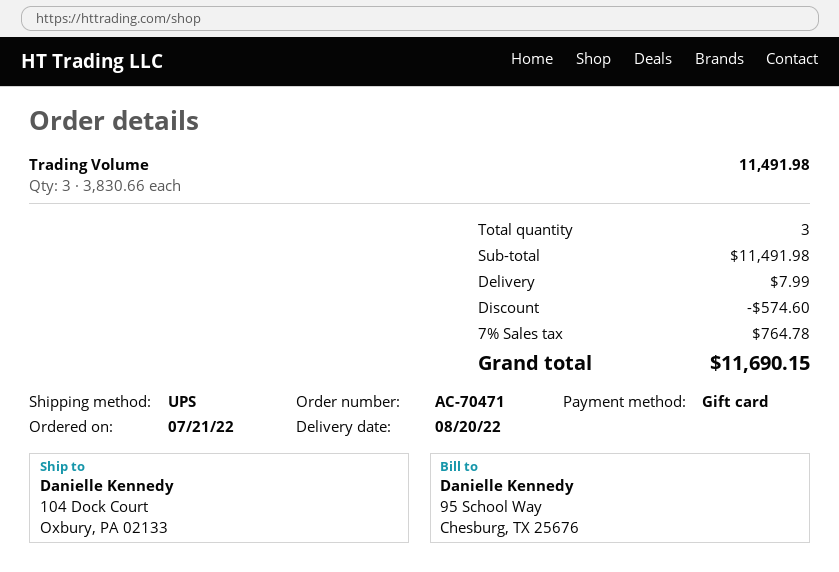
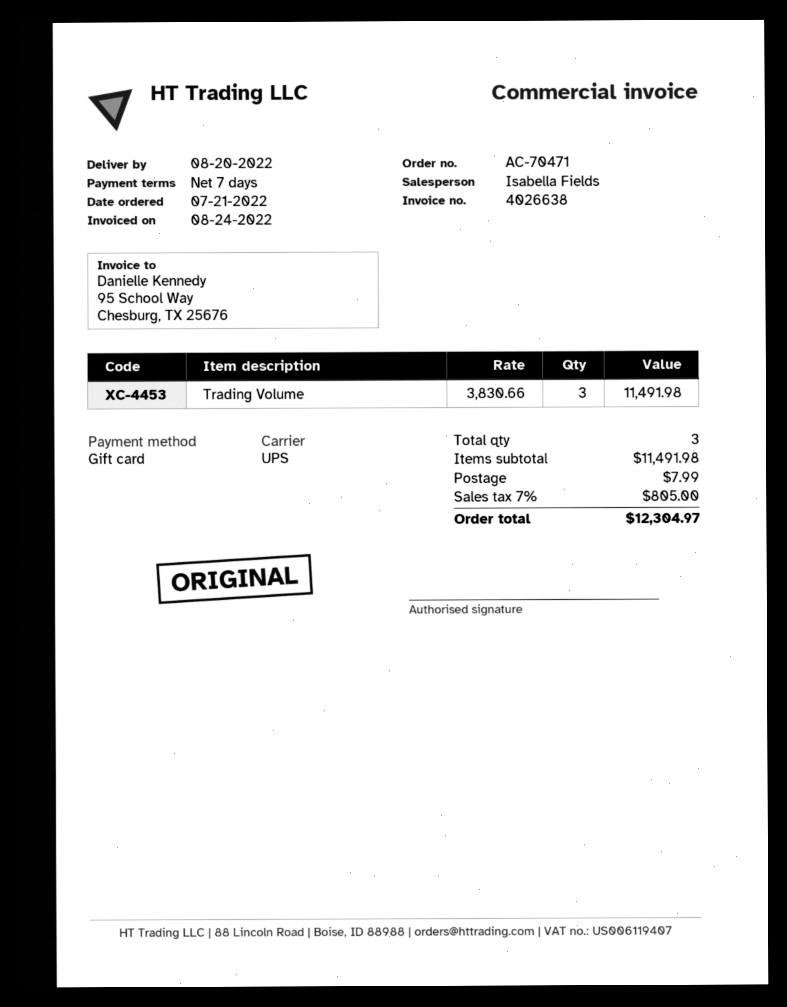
discount: 574.60 -> none
tax: 7% = 764.78 -> 7% = 805.00
total: 11690.15 -> 12304.97

